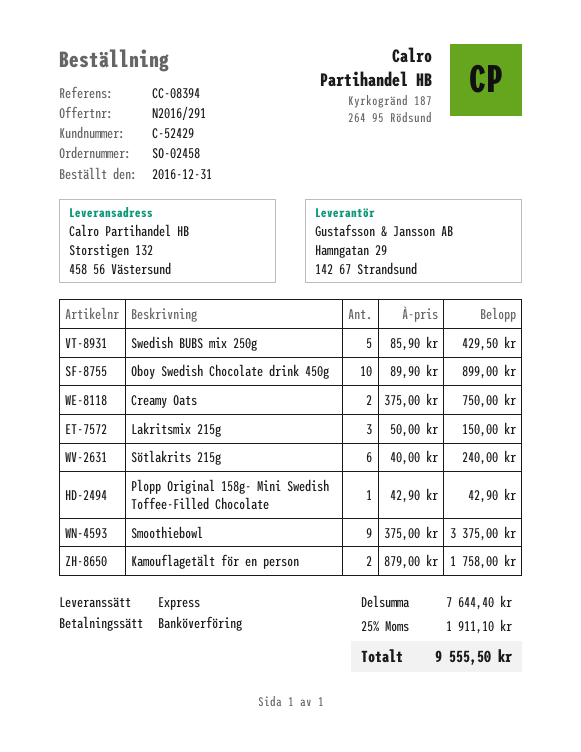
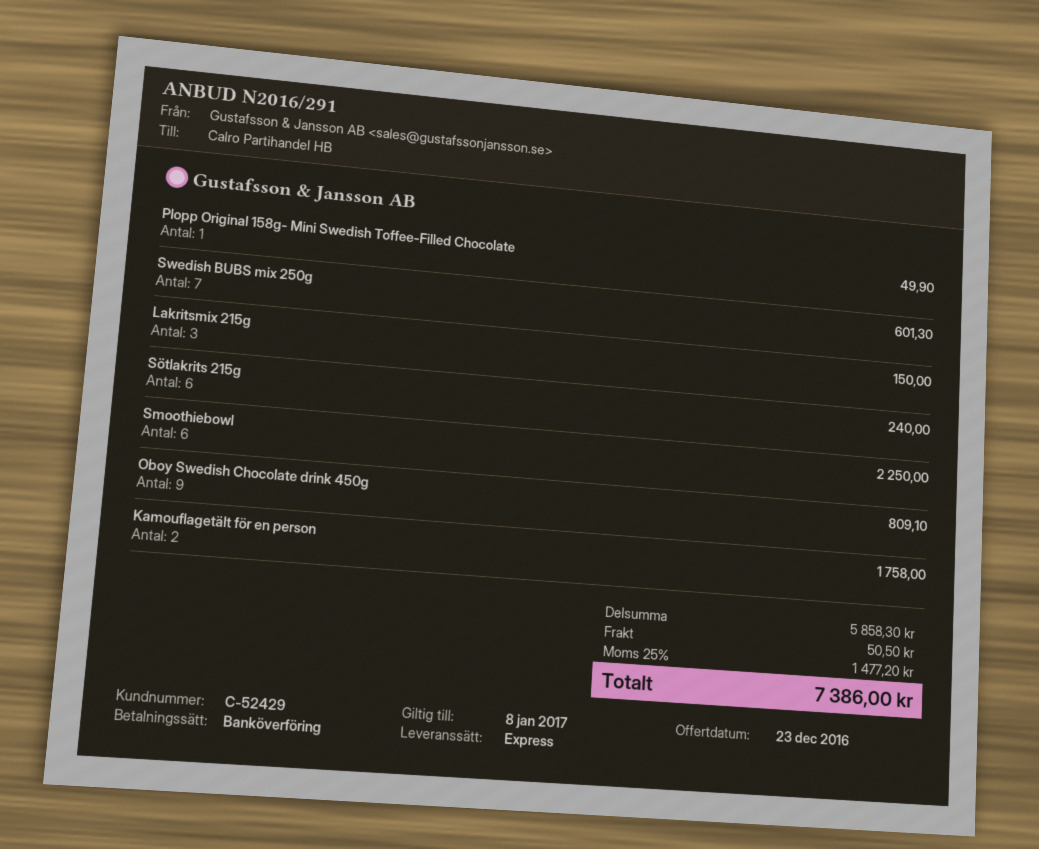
Swedish BUBS mix 250g: 5 for 429.50 -> 7 for 601.30
Oboy Swedish Chocolate drink 450g: 10 for 899.00 -> 9 for 809.10
Creamy Oats: 2 for 750.00 -> none
Plopp Original 158g- Mini Swedish Toffee-Filled Chocolate: 1 for 42.90 -> 1 for 49.90
Smoothiebowl: 9 for 3375.00 -> 6 for 2250.00
subtotal: 7644.40 -> 5858.30
shipping: none -> 50.50
tax: 25% = 1911.10 -> 25% = 1477.20
total: 9555.50 -> 7386.00

